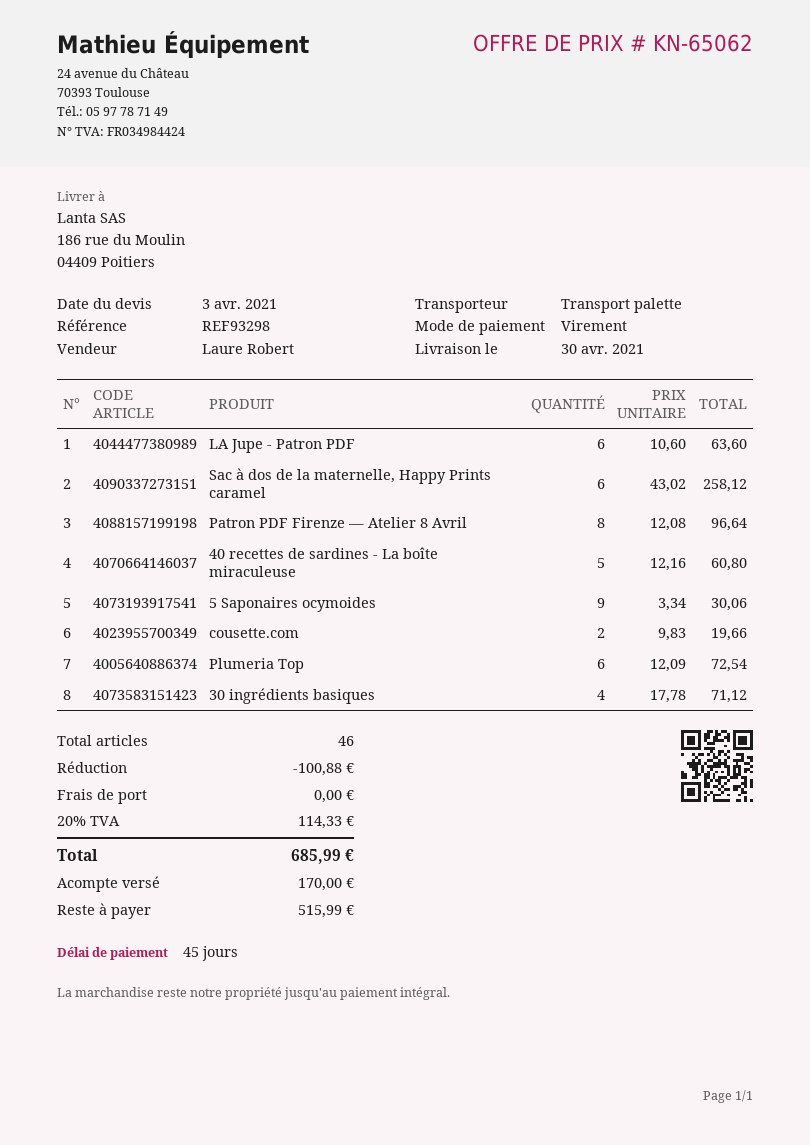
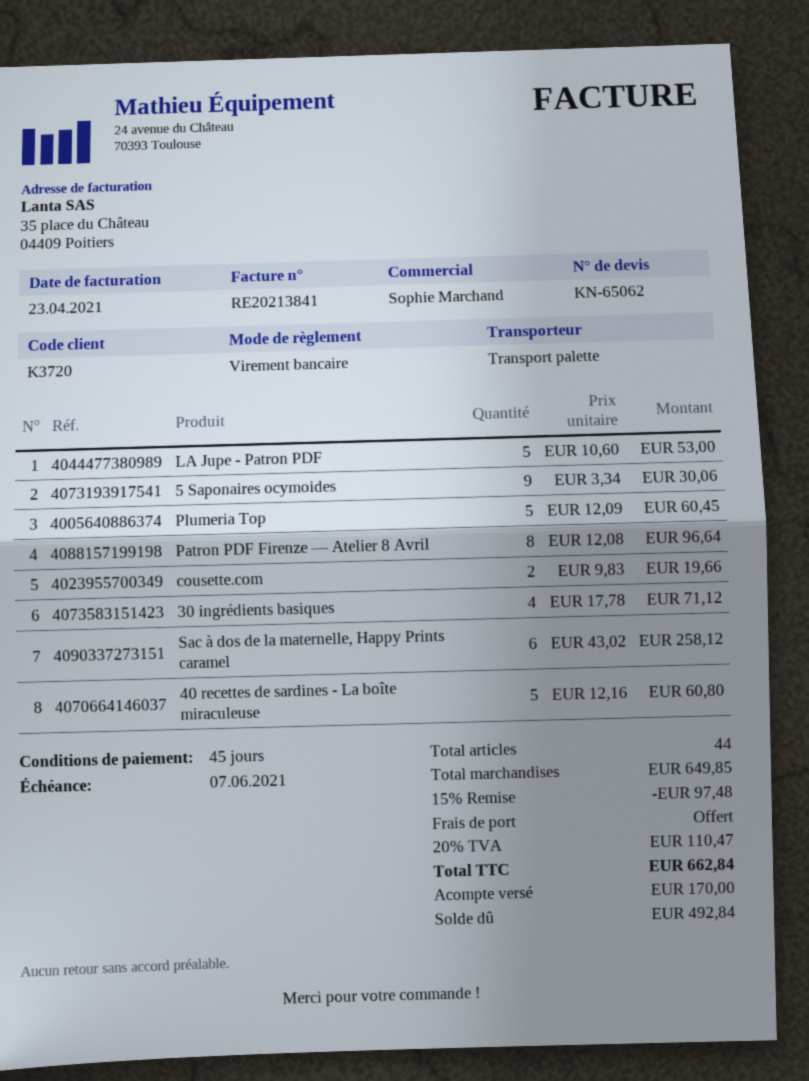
sales rep: Laure Robert -> Sophie Marchand
LA Jupe - Patron PDF: 6 x 10.60 = 63.60 -> 5 x 10.60 = 53.00
Plumeria Top: 6 x 12.09 = 72.54 -> 5 x 12.09 = 60.45
total quantity: 46 -> 44
discount: 100.88 -> 97.48
tax: 20% = 114.33 -> 20% = 110.47
total: 685.99 -> 662.84
balance: 515.99 -> 492.84

